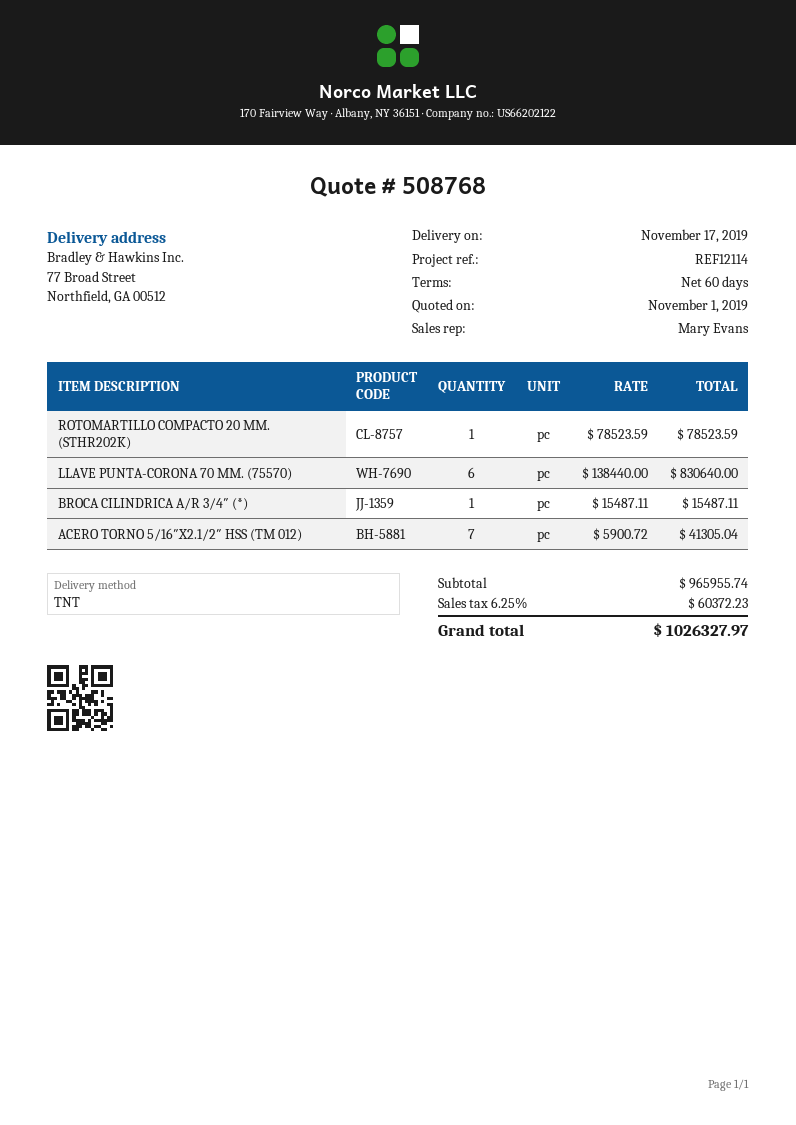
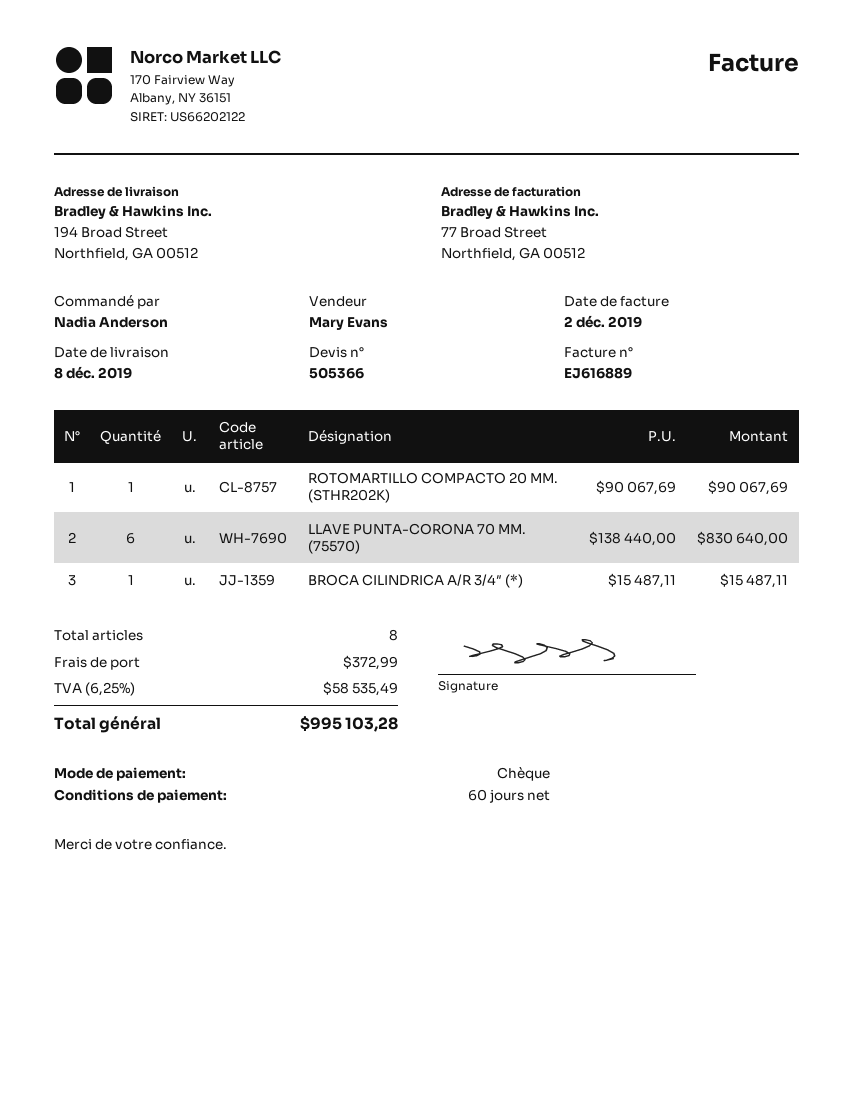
quote number: 508768 -> 505366
delivery date: 2019-11-17 -> 2019-12-08
ship to: 77 Broad Street, Northfield, GA 00512 -> 194 Broad Street, Northfield, GA 00512
ROTOMARTILLO COMPACTO 20 MM. (STHR202K): 1 x 78523.59 = 78523.59 -> 1 x 90067.69 = 90067.69
ACERO TORNO 5/16″X2.1/2″ HSS (TM 012): 7 x 5900.72 = 41305.04 -> none
shipping: none -> 372.99
tax: 6.25% = 60372.23 -> 6.25% = 58535.49
total: 1026327.97 -> 995103.28

